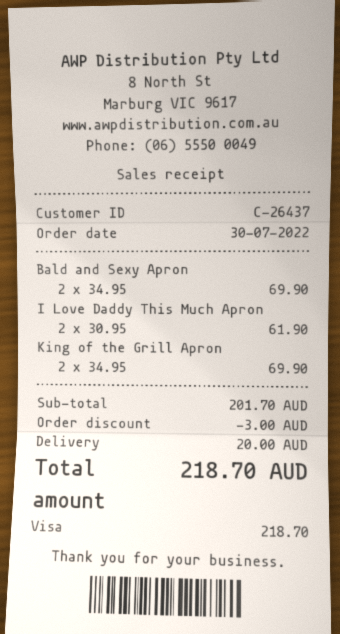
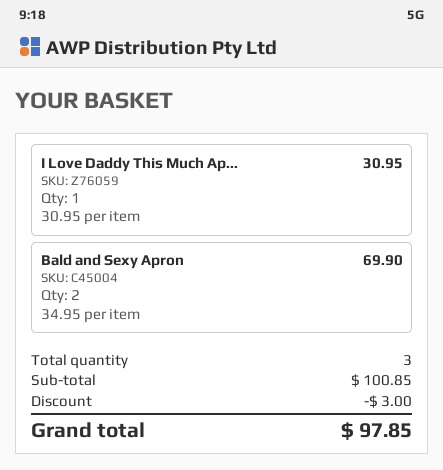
I Love Daddy This Much Apron: 2 x 30.95 = 61.90 -> 1 x 30.95 = 30.95
King of the Grill Apron: 2 x 34.95 = 69.90 -> none
subtotal: 201.70 -> 100.85
shipping: 20.00 -> none
total: 218.70 -> 97.85

